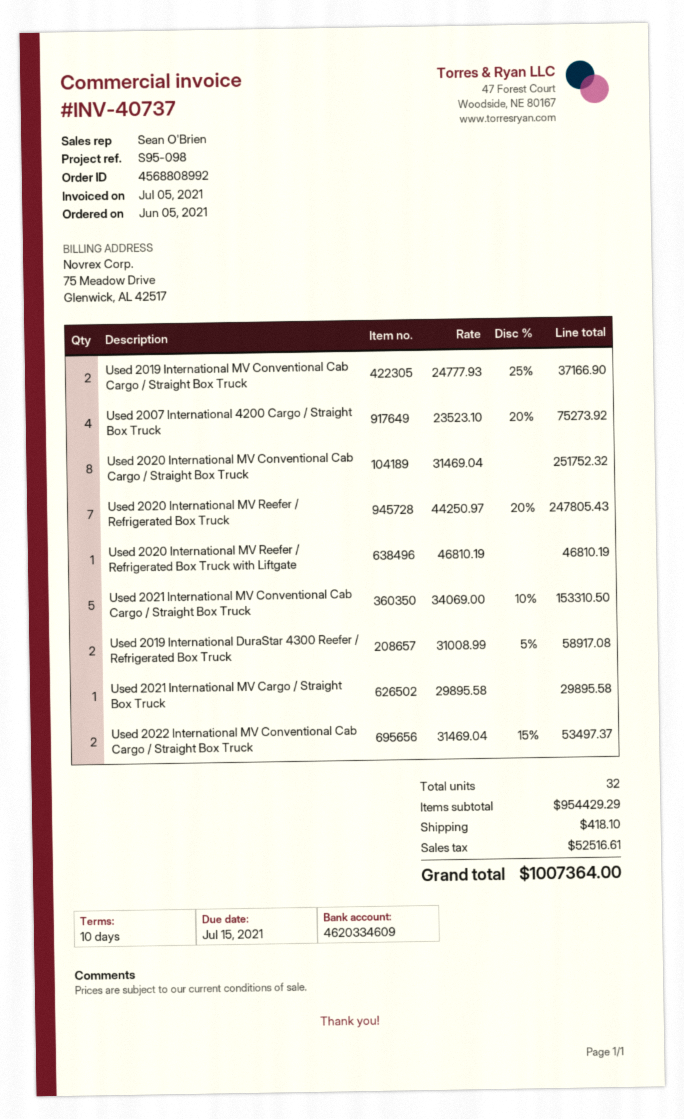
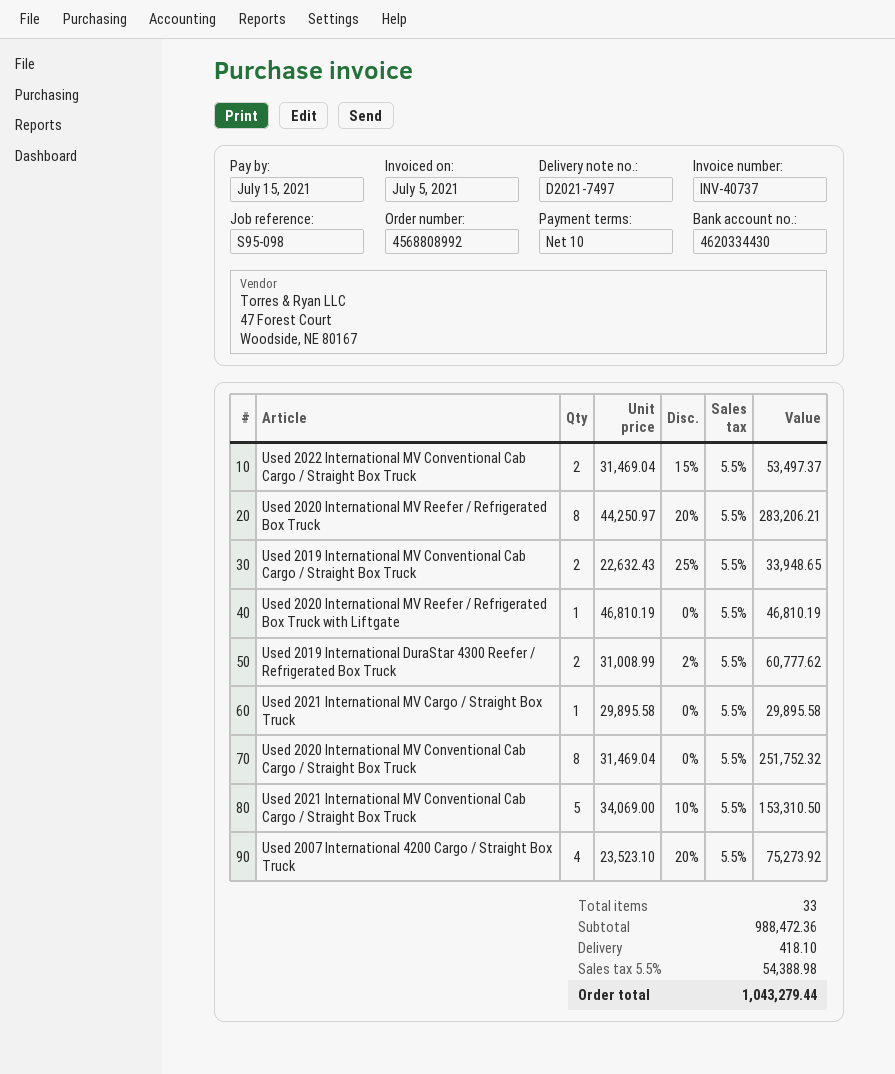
bank account: 4620334609 -> 4620334430
Used 2019 International MV Conventional Cab Cargo / Straight Box Truck: 2 x 24777.93 - 25% = 37166.90 -> 2 x 22632.43 - 25% = 33948.65
Used 2020 International MV Reefer / Refrigerated Box Truck: 7 x 44250.97 - 20% = 247805.43 -> 8 x 44250.97 - 20% = 283206.21
Used 2019 International DuraStar 4300 Reefer / Refrigerated Box Truck: 2 x 31008.99 - 5% = 58917.08 -> 2 x 31008.99 - 2% = 60777.62
total quantity: 32 -> 33
subtotal: 954429.29 -> 988472.36
tax: 52516.61 -> 54388.98
total: 1007364.00 -> 1043279.44

